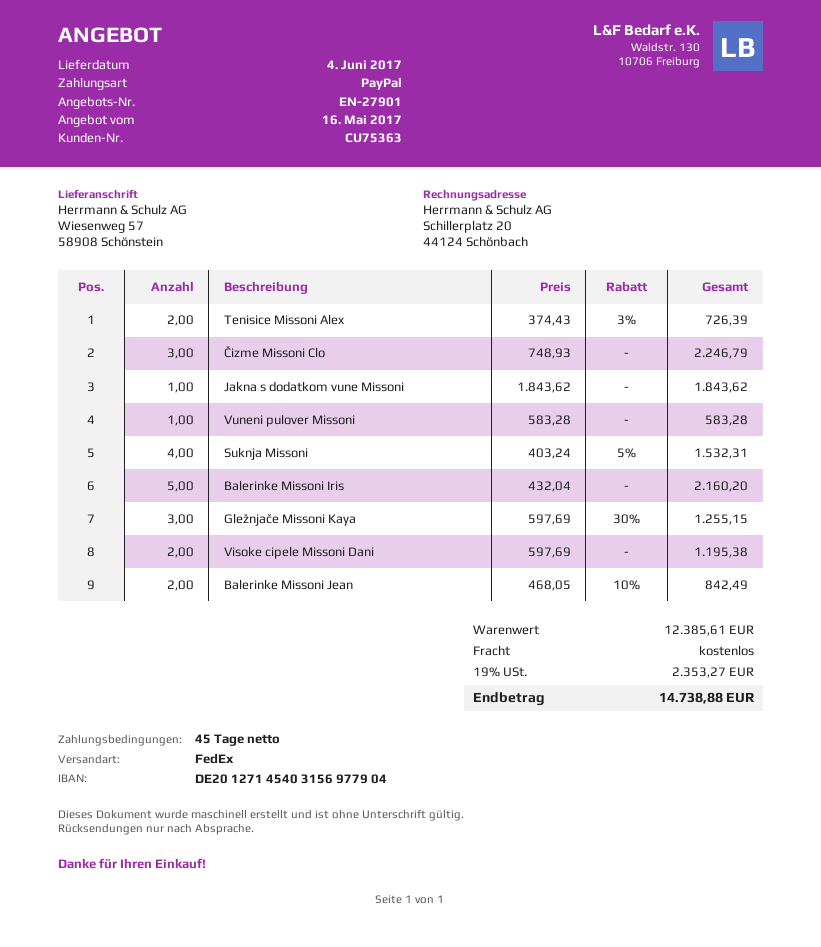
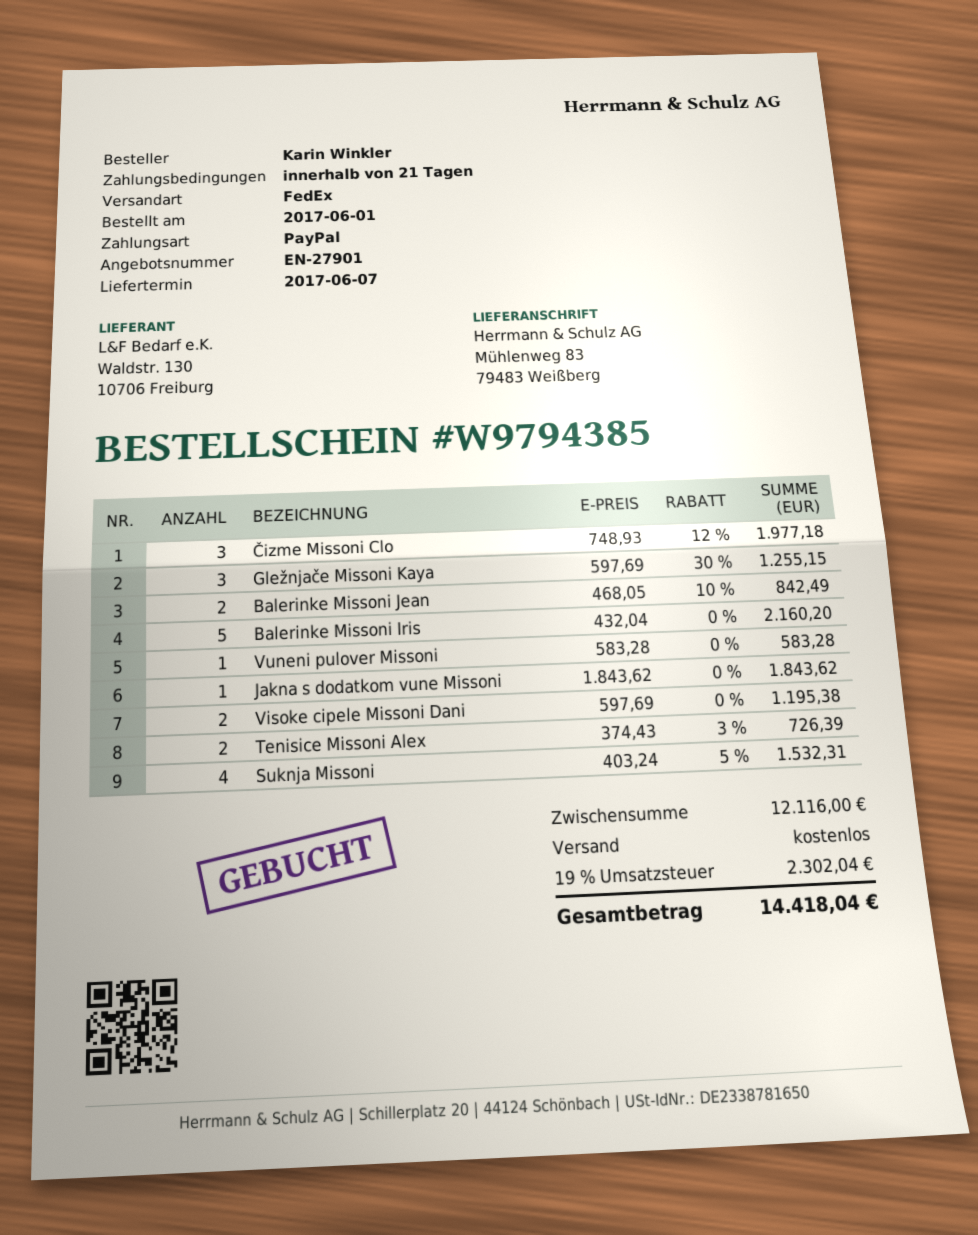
delivery date: 2017-06-04 -> 2017-06-07
payment terms: 45 days -> 21 days
ship to: Wiesenweg 57, 58908 Schönstein -> Mühlenweg 83, 79483 Weißberg
Čizme Missoni Clo: 3 x 748.93 = 2246.79 -> 3 x 748.93 - 12% = 1977.18
subtotal: 12385.61 -> 12116.00
tax: 19% = 2353.27 -> 19% = 2302.04
total: 14738.88 -> 14418.04

